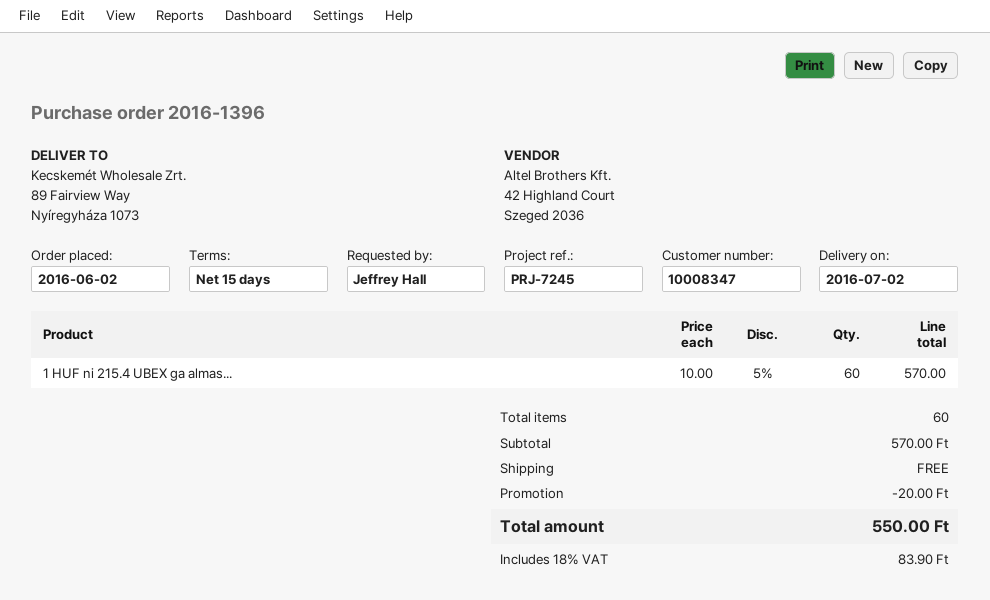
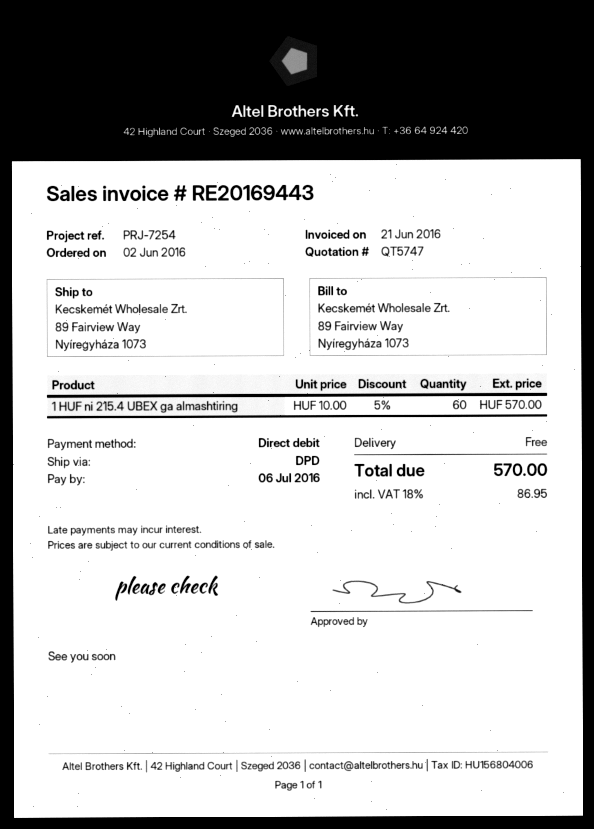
reference: PRJ-7245 -> PRJ-7254
discount: 20.00 -> none
tax: 18% = 83.90 -> 18% = 86.95
total: 550.00 -> 570.00

